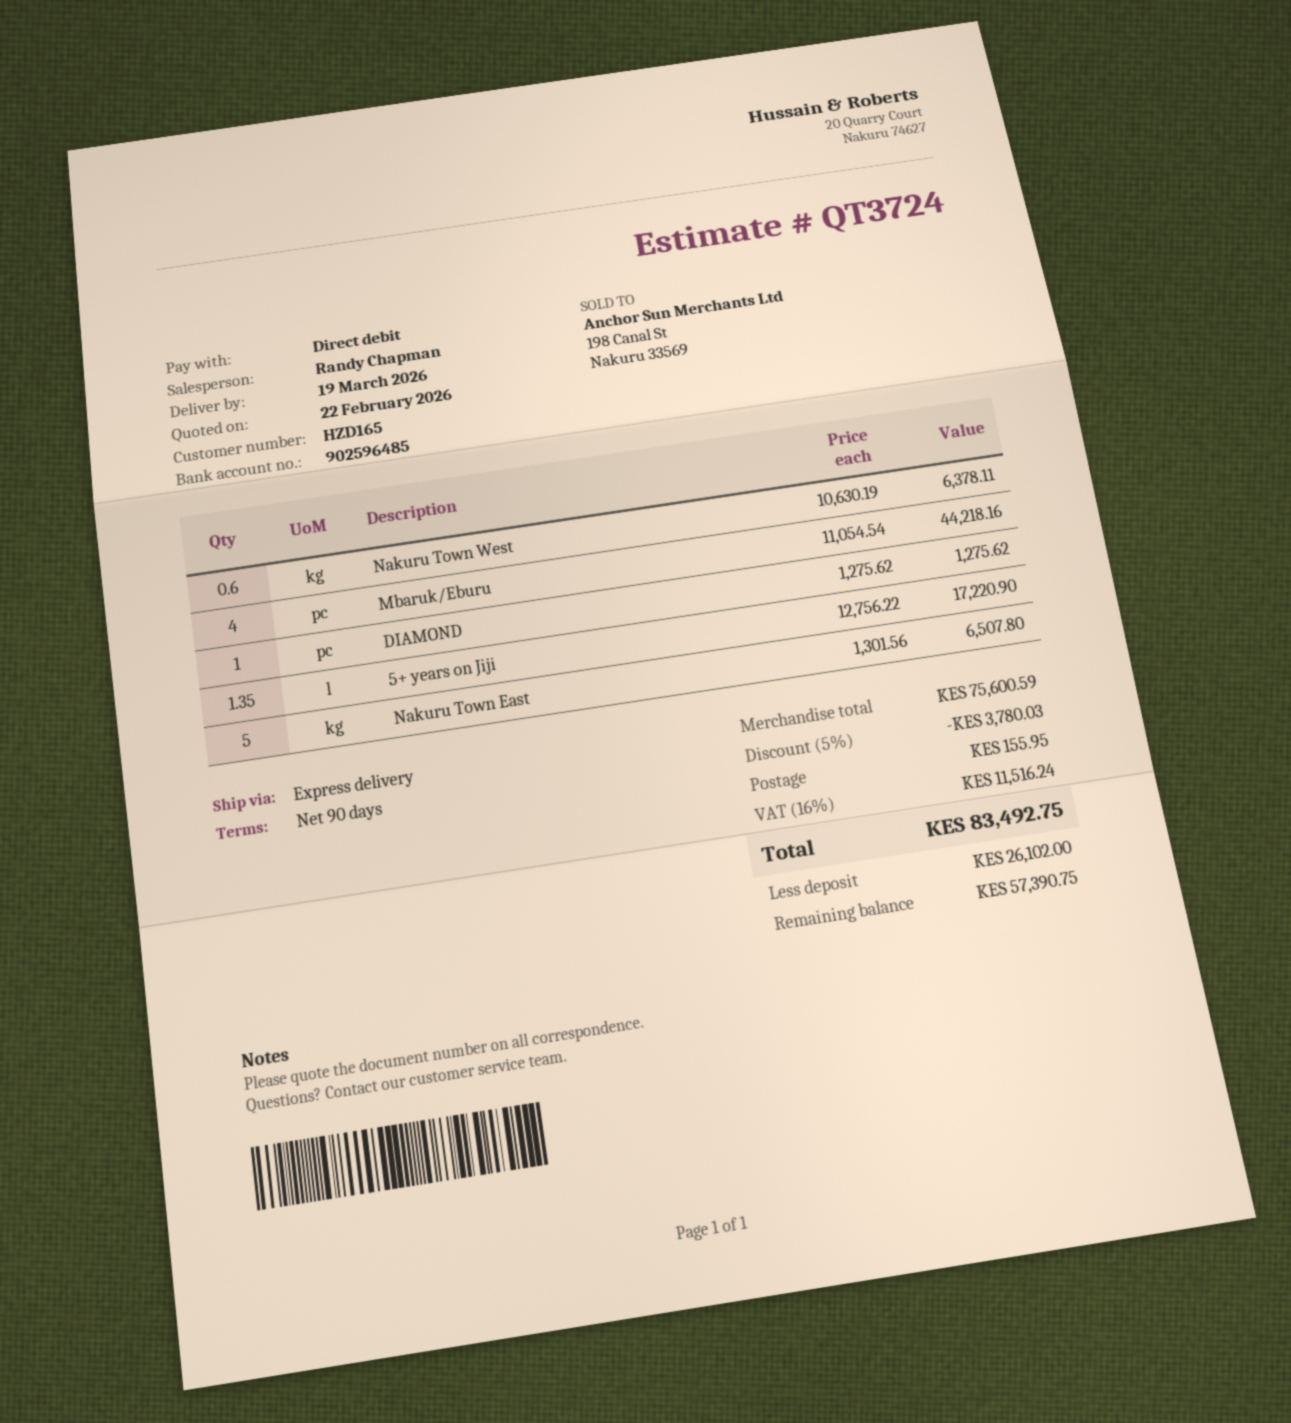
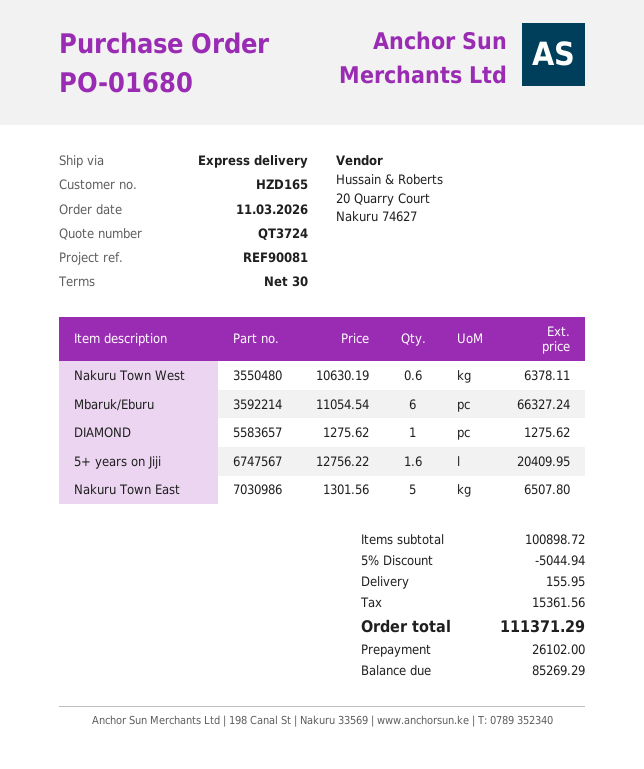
payment terms: 90 days -> 30 days
Mbaruk/Eburu: 4 x 11054.54 = 44218.16 -> 6 x 11054.54 = 66327.24
5+ years on Jiji: 1.35 x 12756.22 = 17220.90 -> 1.6 x 12756.22 = 20409.95
subtotal: 75600.59 -> 100898.72
discount: 5% = 3780.03 -> 5% = 5044.94
tax: 11516.24 -> 15361.56
total: 83492.75 -> 111371.29
balance: 57390.75 -> 85269.29

